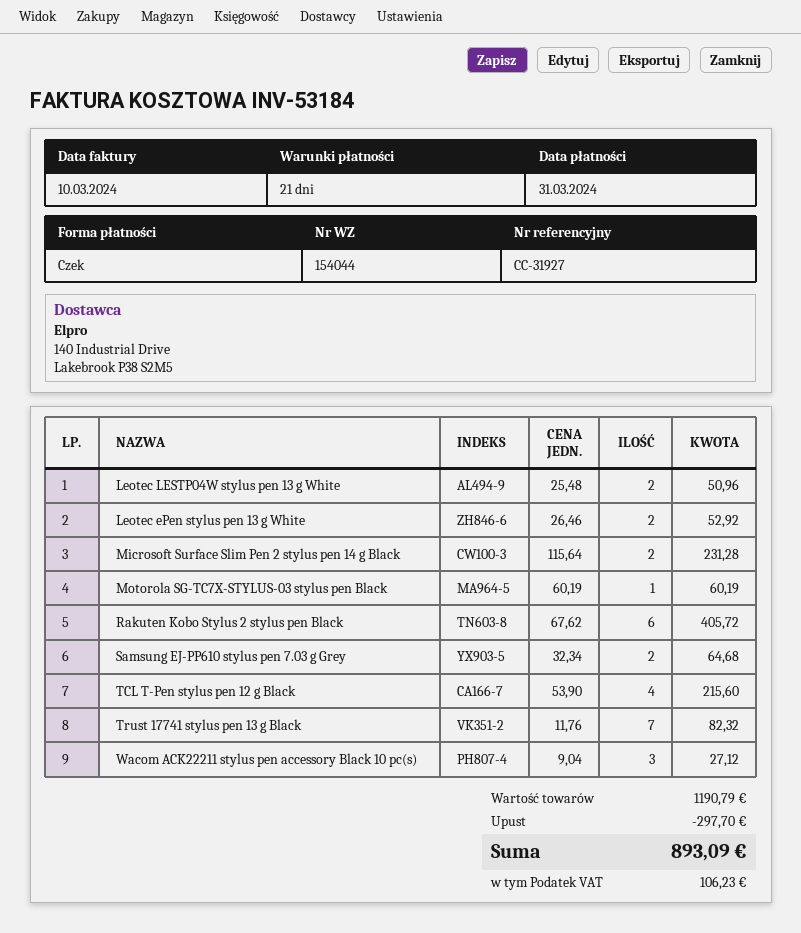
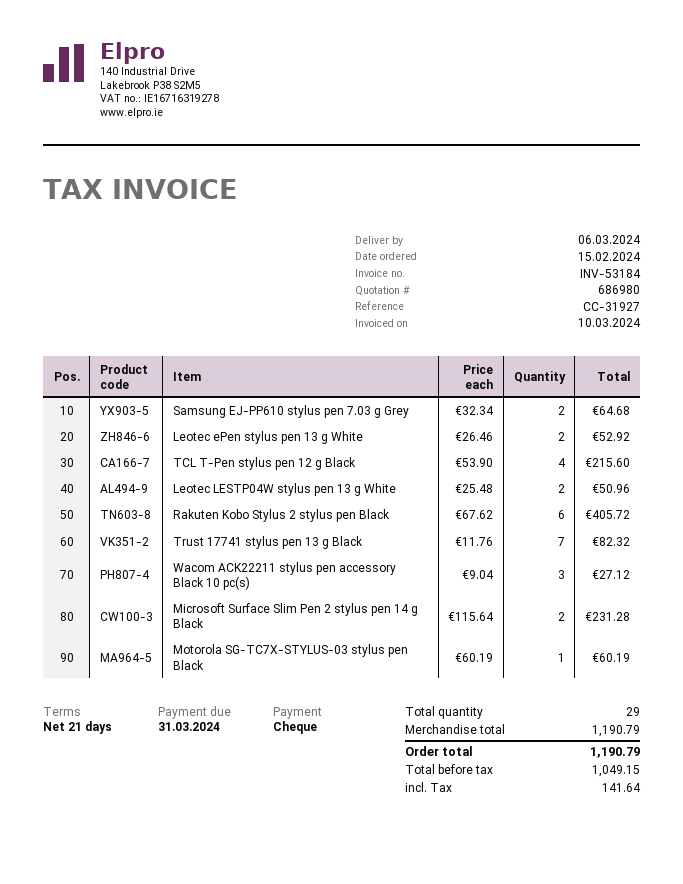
discount: 297.70 -> none
tax: 106.23 -> 141.64
total: 893.09 -> 1190.79

